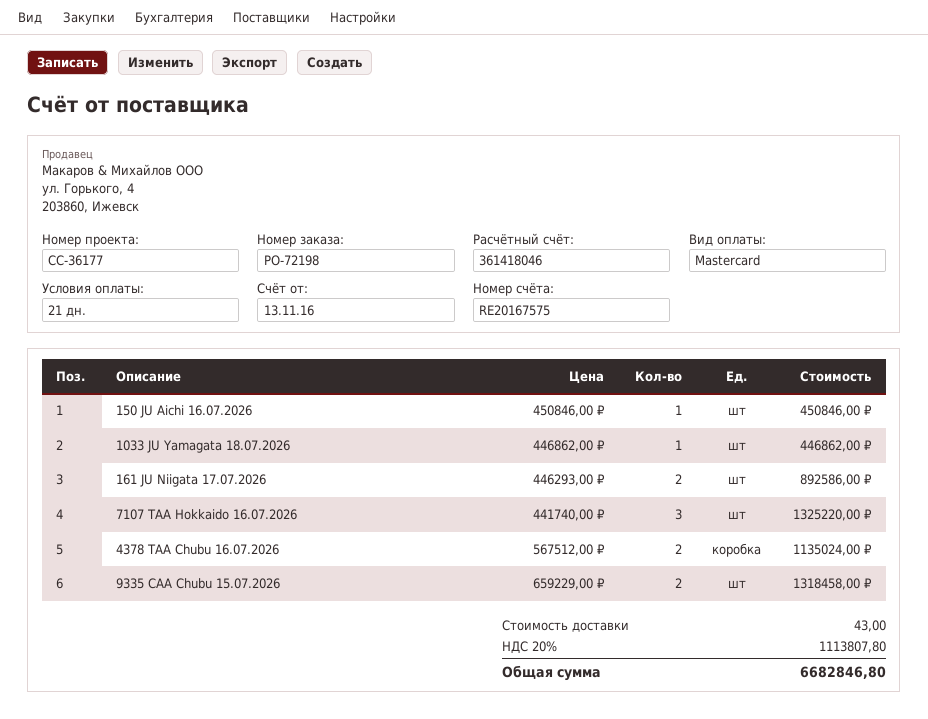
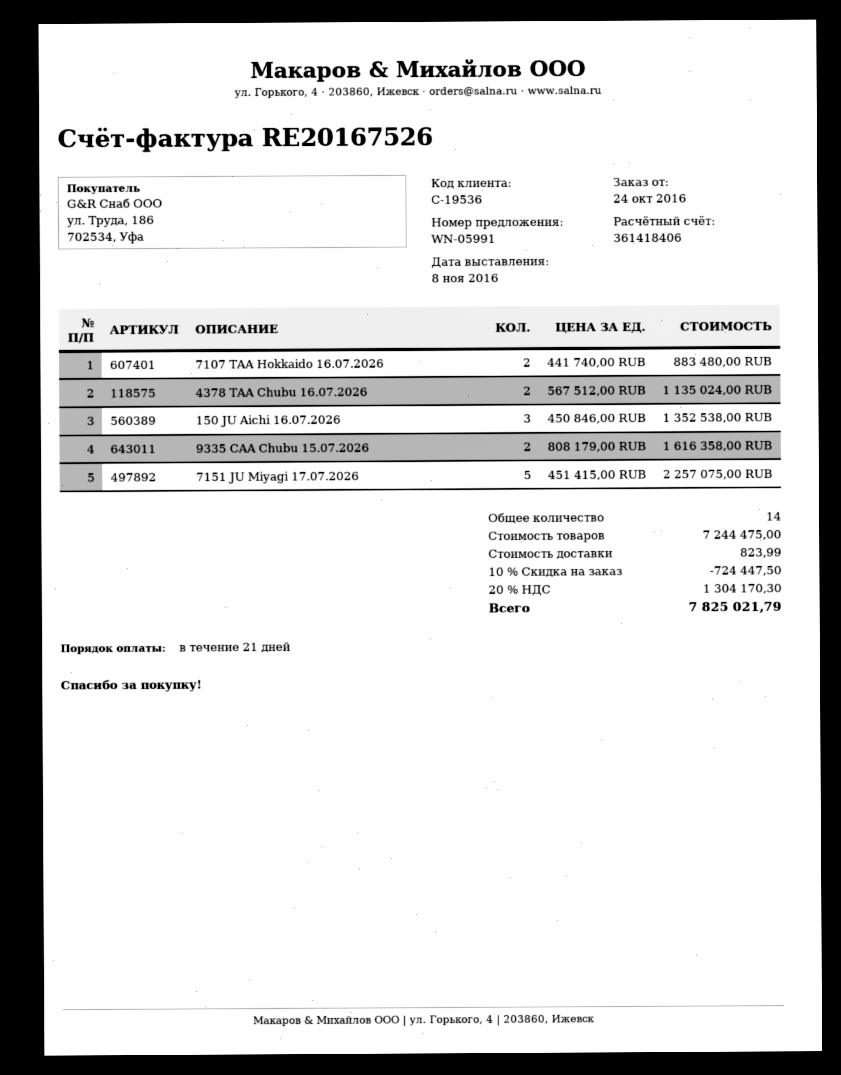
invoice number: RE20167575 -> RE20167526
invoice date: 2016-11-13 -> 2016-11-08
bank account: 361418046 -> 361418406
150 JU Aichi 16.07.2026: 1 x 450846.00 = 450846.00 -> 3 x 450846.00 = 1352538.00
1033 JU Yamagata 18.07.2026: 1 x 446862.00 = 446862.00 -> none
161 JU Niigata 17.07.2026: 2 x 446293.00 = 892586.00 -> none
7107 TAA Hokkaido 16.07.2026: 3 x 441740.00 = 1325220.00 -> 2 x 441740.00 = 883480.00
9335 CAA Chubu 15.07.2026: 2 x 659229.00 = 1318458.00 -> 2 x 808179.00 = 1616358.00
7151 JU Miyagi 17.07.2026: none -> 5 x 451415.00 = 2257075.00
discount: none -> 10% = 724447.50
shipping: 43.00 -> 823.99
tax: 20% = 1113807.80 -> 20% = 1304170.30
total: 6682846.80 -> 7825021.79

